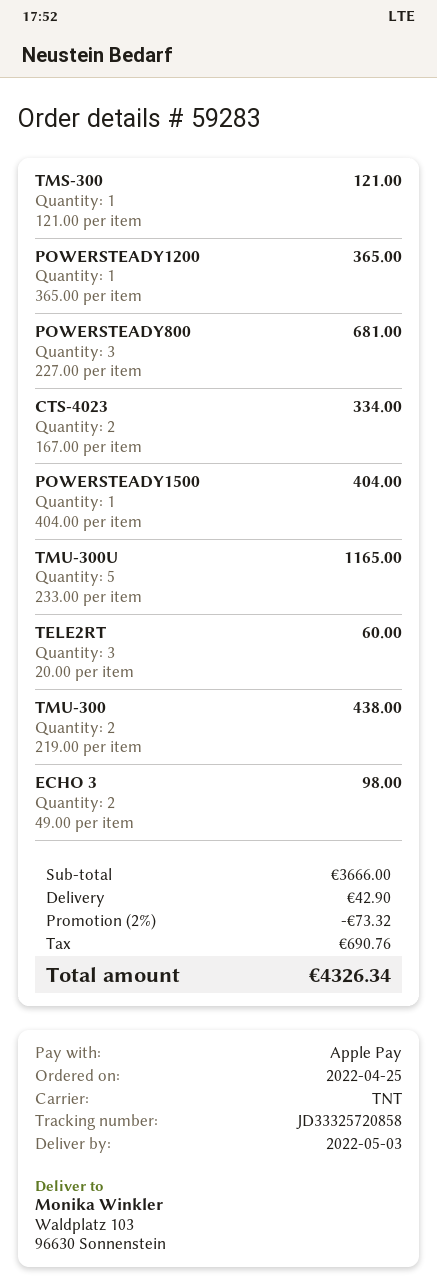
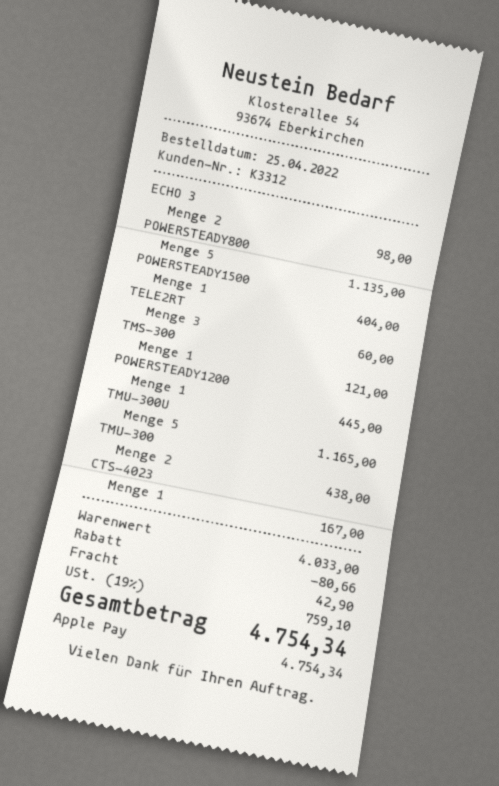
POWERSTEADY1200: 1 for 365.00 -> 1 for 445.00
POWERSTEADY800: 3 for 681.00 -> 5 for 1135.00
CTS-4023: 2 for 334.00 -> 1 for 167.00
subtotal: 3666.00 -> 4033.00
discount: 73.32 -> 80.66
tax: 690.76 -> 759.10
total: 4326.34 -> 4754.34

